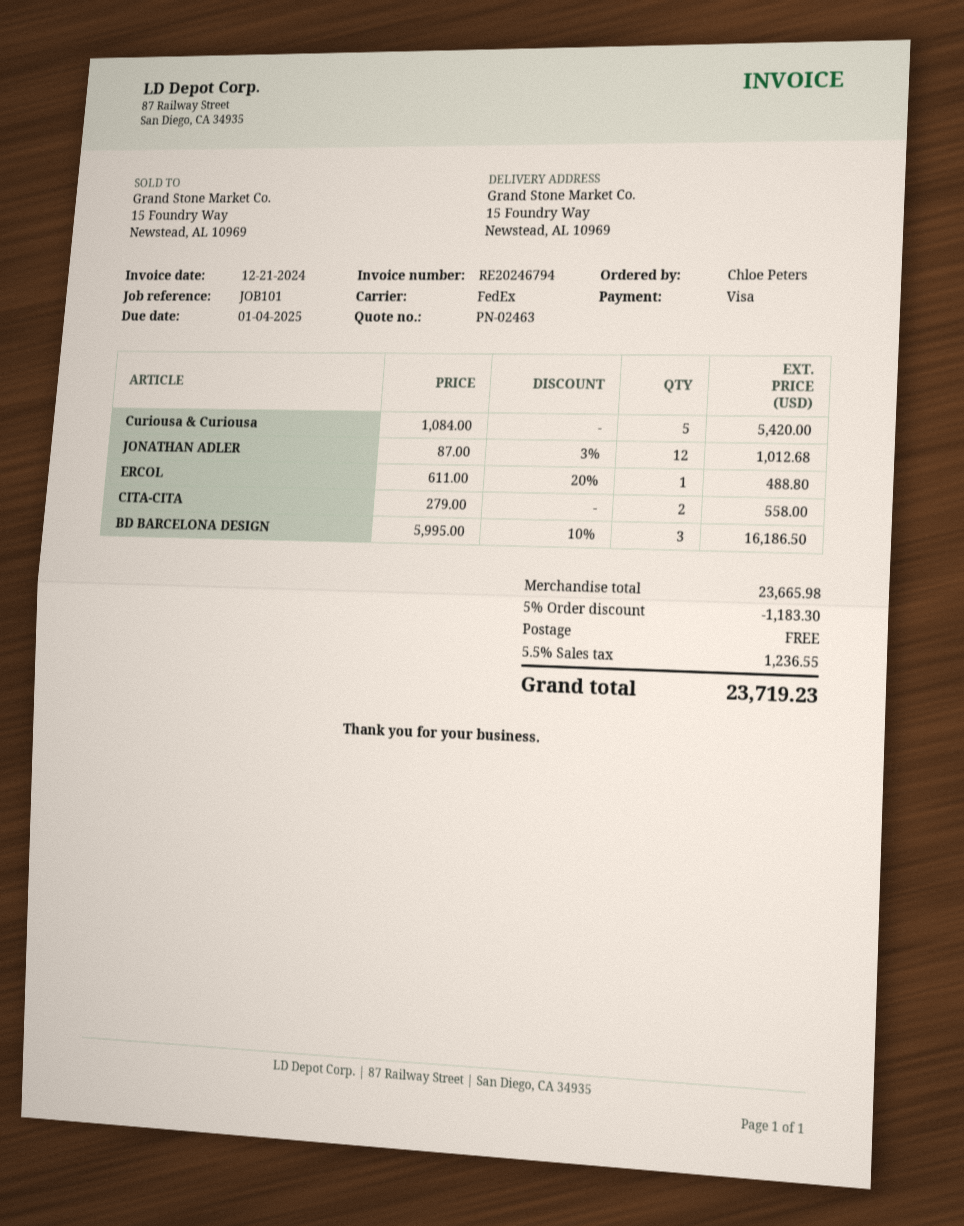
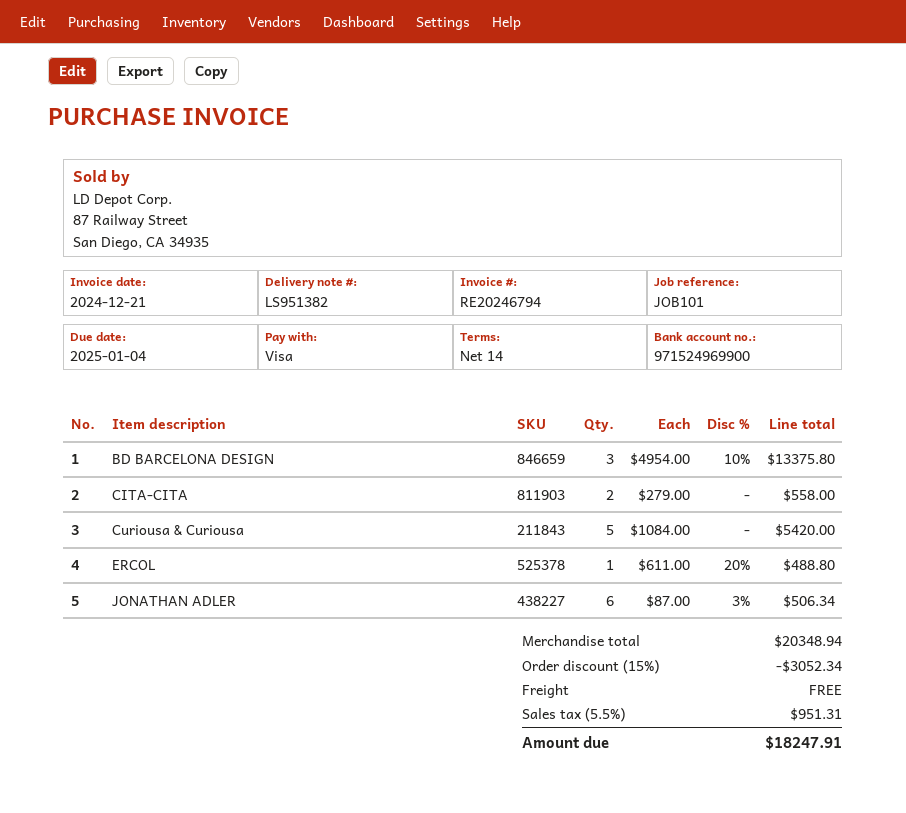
JONATHAN ADLER: 12 x 87.00 - 3% = 1012.68 -> 6 x 87.00 - 3% = 506.34
BD BARCELONA DESIGN: 3 x 5995.00 - 10% = 16186.50 -> 3 x 4954.00 - 10% = 13375.80
subtotal: 23665.98 -> 20348.94
discount: 5% = 1183.30 -> 15% = 3052.34
tax: 5.5% = 1236.55 -> 5.5% = 951.31
total: 23719.23 -> 18247.91

